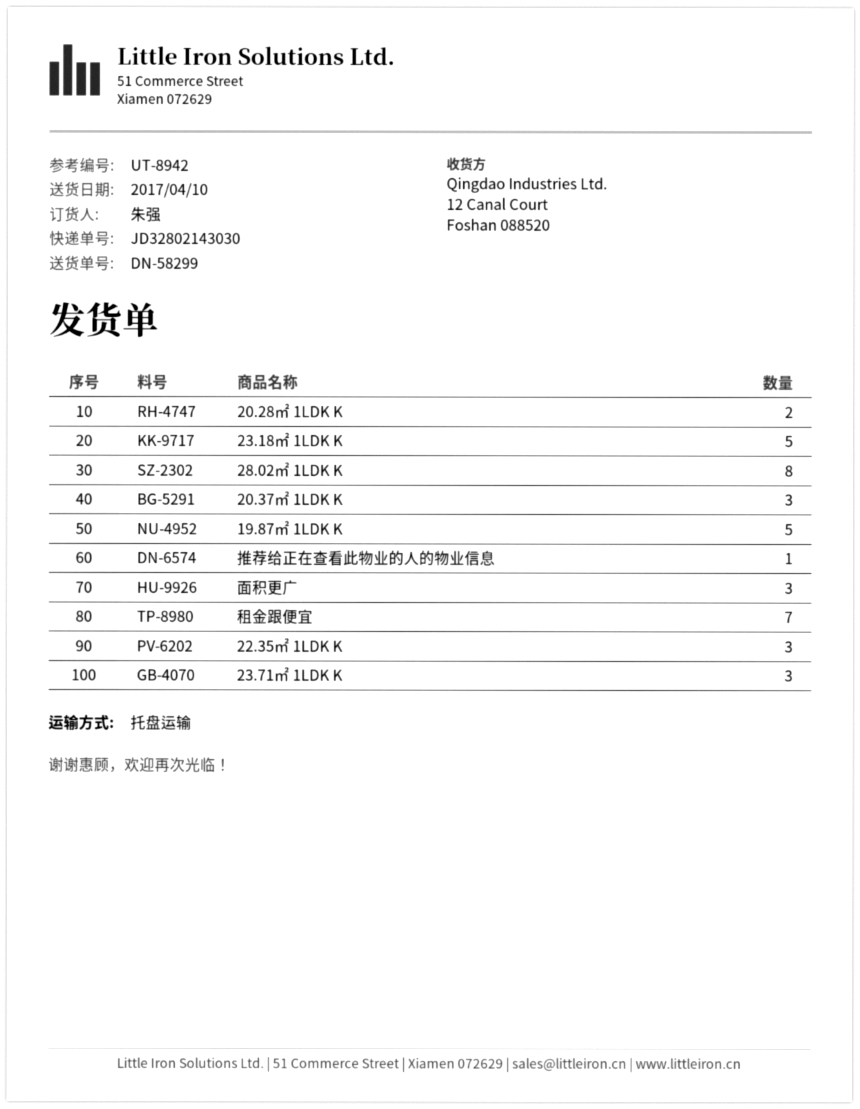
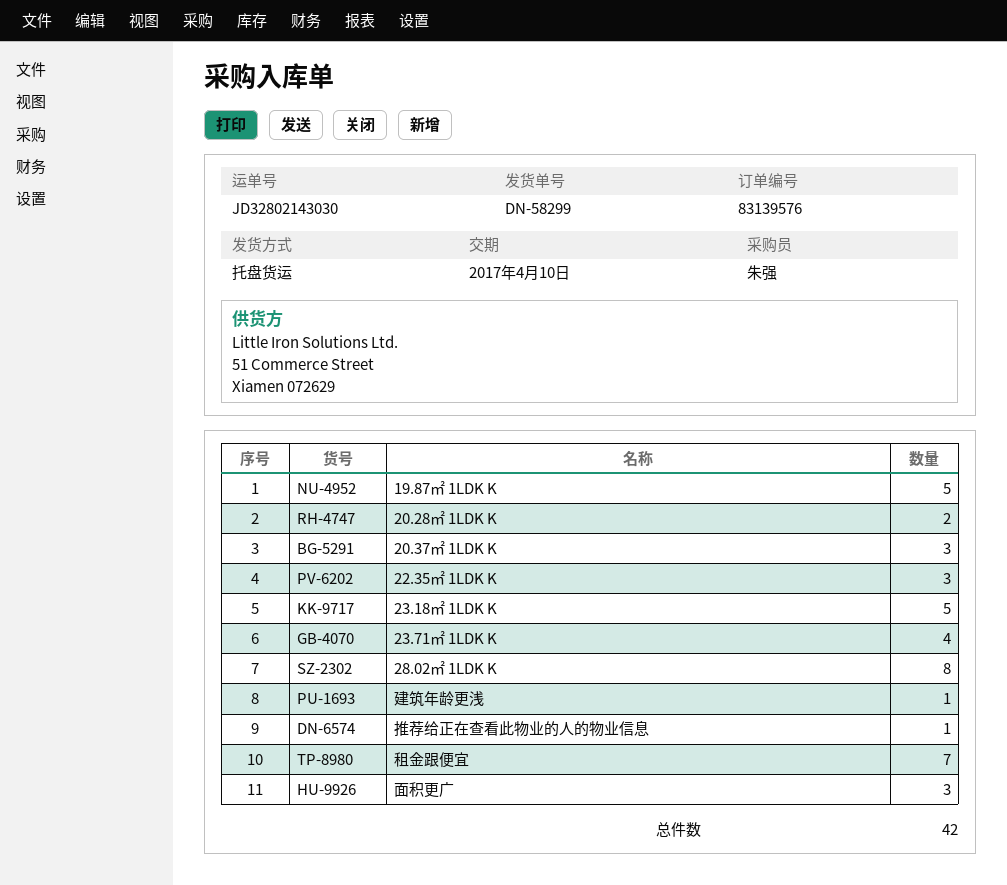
23.71㎡ 1LDK K: 3 -> 4
建筑年龄更浅: none -> 1

